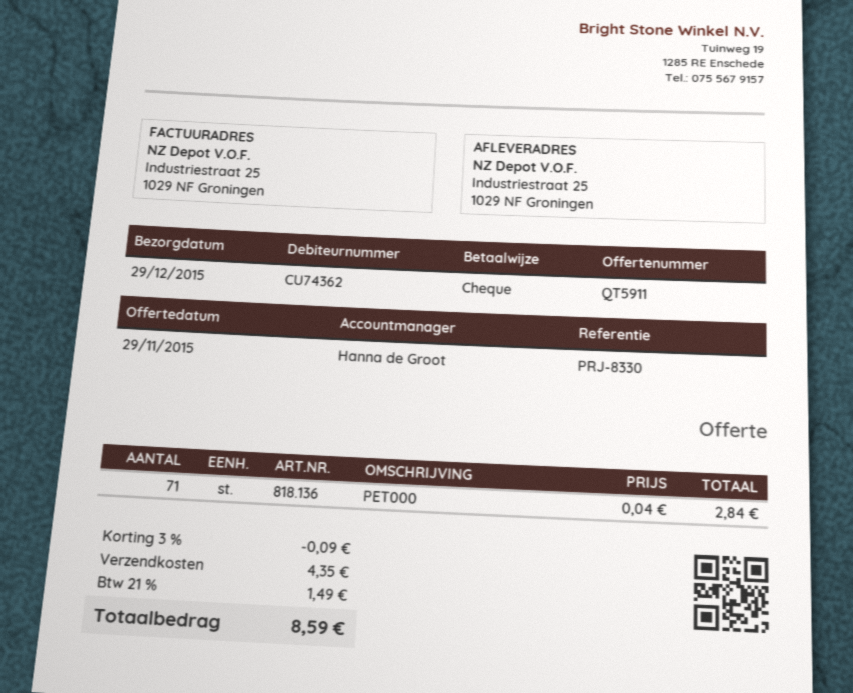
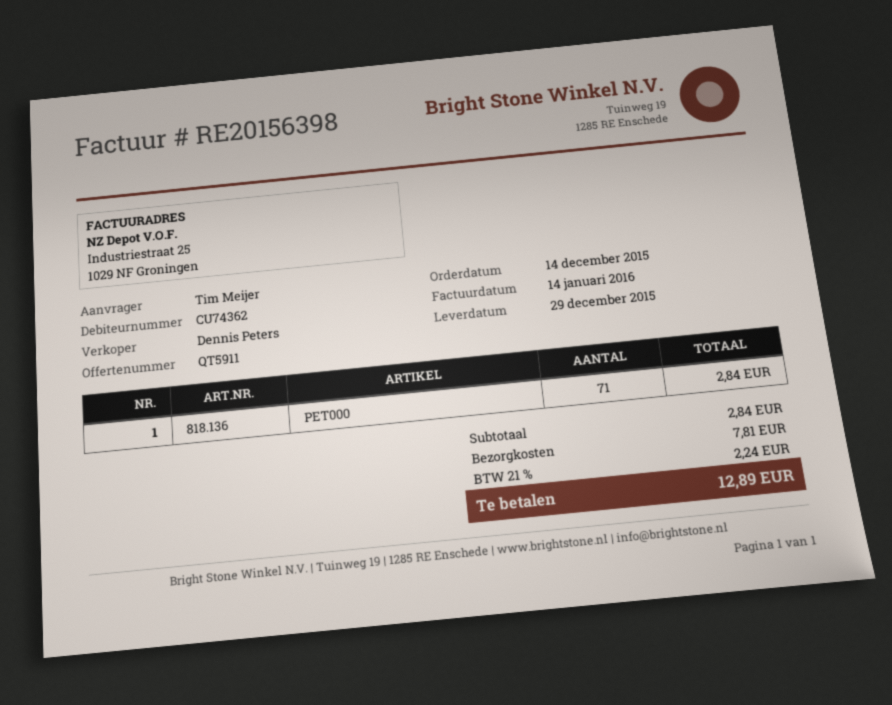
sales rep: Hanna de Groot -> Dennis Peters
discount: 3% = 0.09 -> none
shipping: 4.35 -> 7.81
tax: 21% = 1.49 -> 21% = 2.24
total: 8.59 -> 12.89

